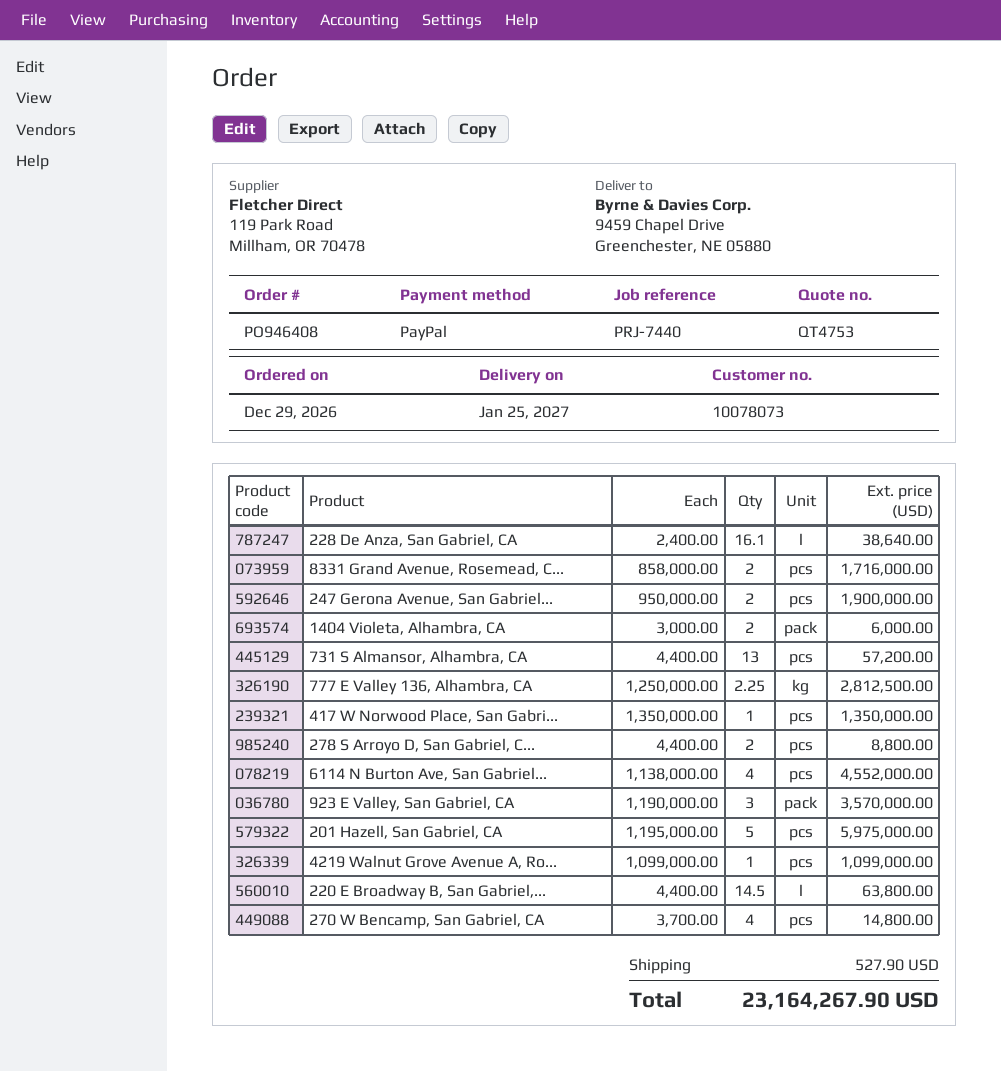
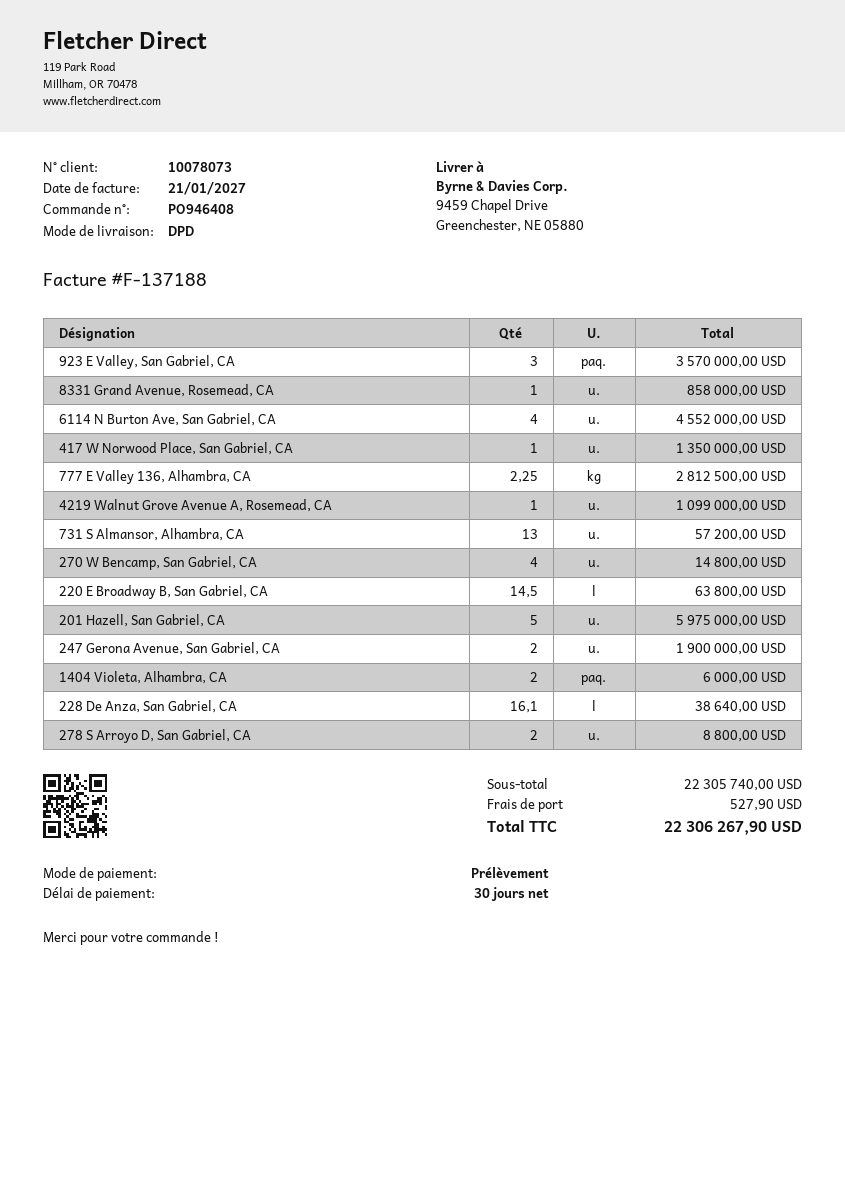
payment method: PayPal -> direct debit
8331 Grand Avenue, Rosemead, C...: 2 for 1716000.00 -> 1 for 858000.00
total: 23164267.90 -> 22306267.90

